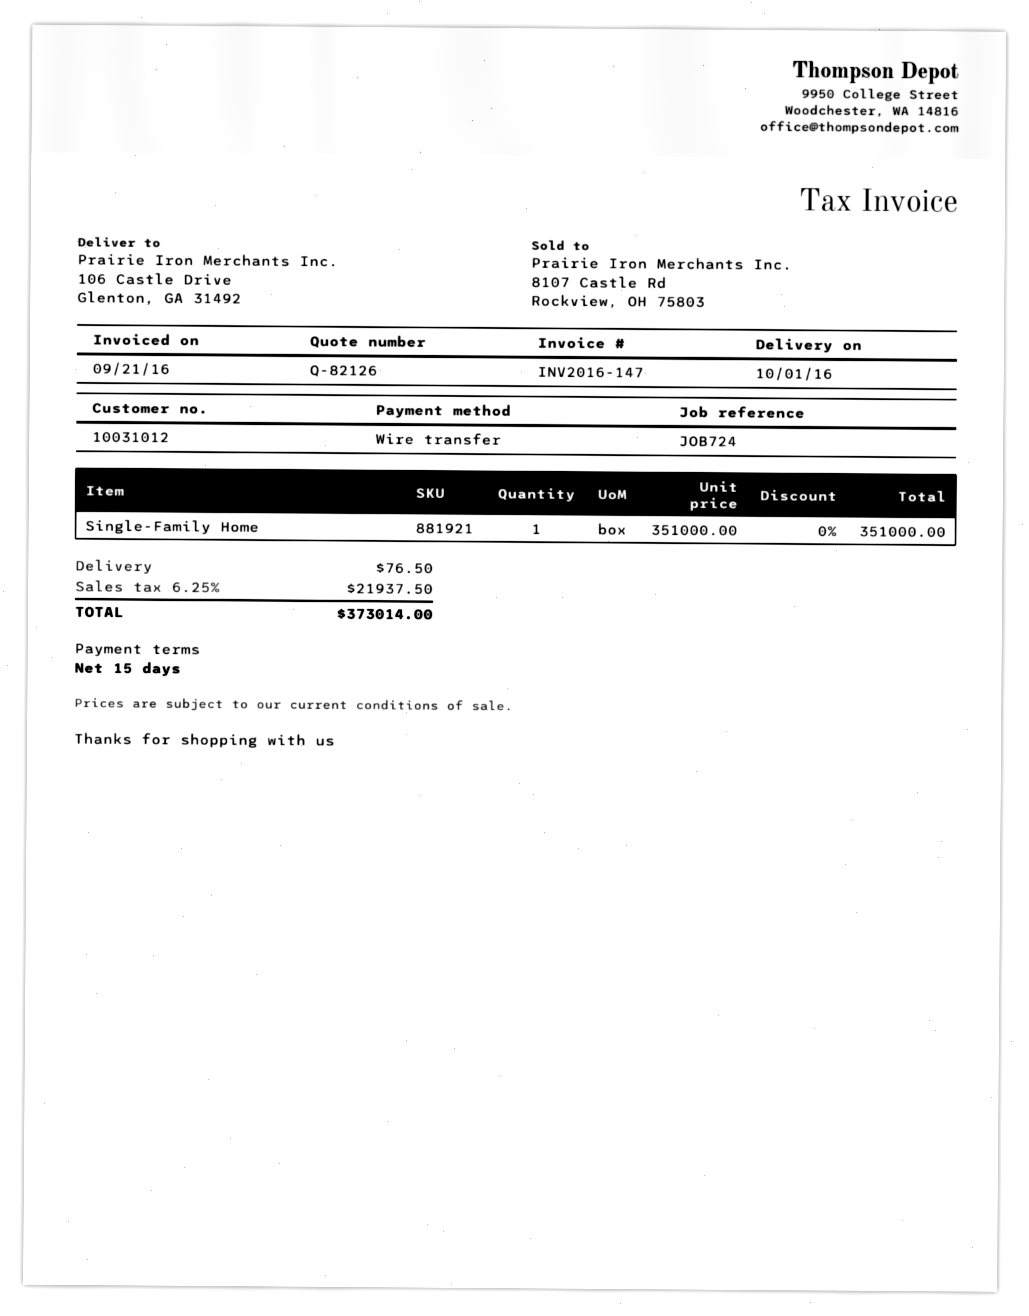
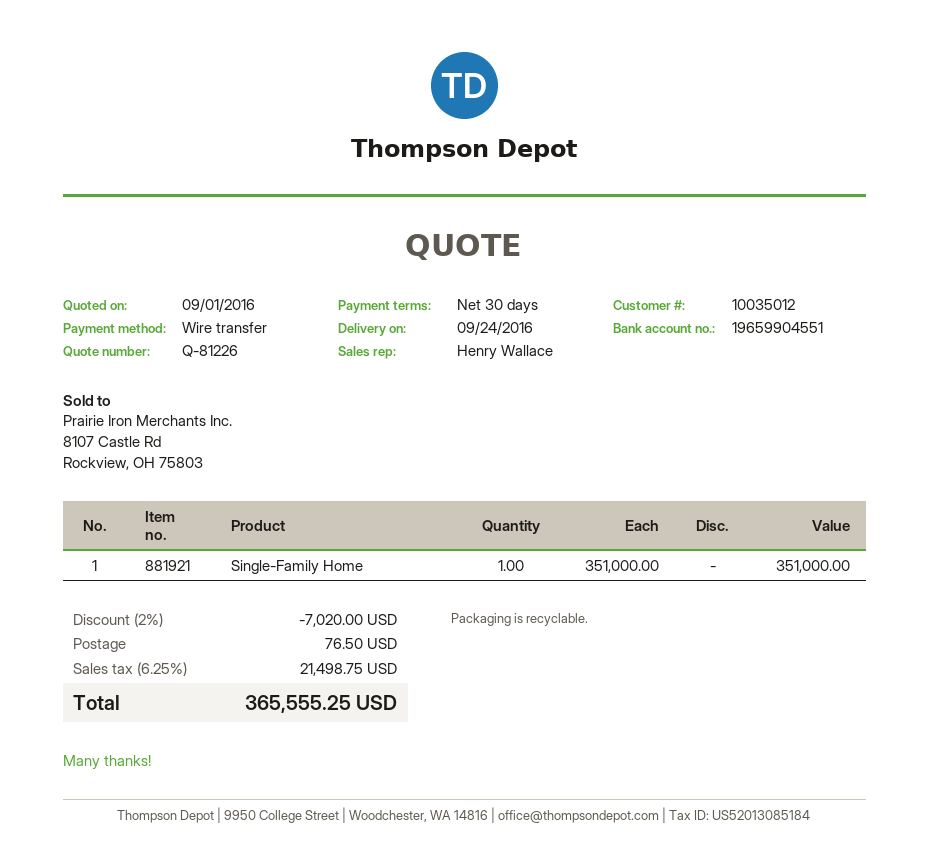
quote number: Q-82126 -> Q-81226
delivery date: 2016-10-01 -> 2016-09-24
payment terms: 15 days -> 30 days
customer number: 10031012 -> 10035012
discount: none -> 2% = 7020.00
tax: 6.25% = 21937.50 -> 6.25% = 21498.75
total: 373014.00 -> 365555.25

